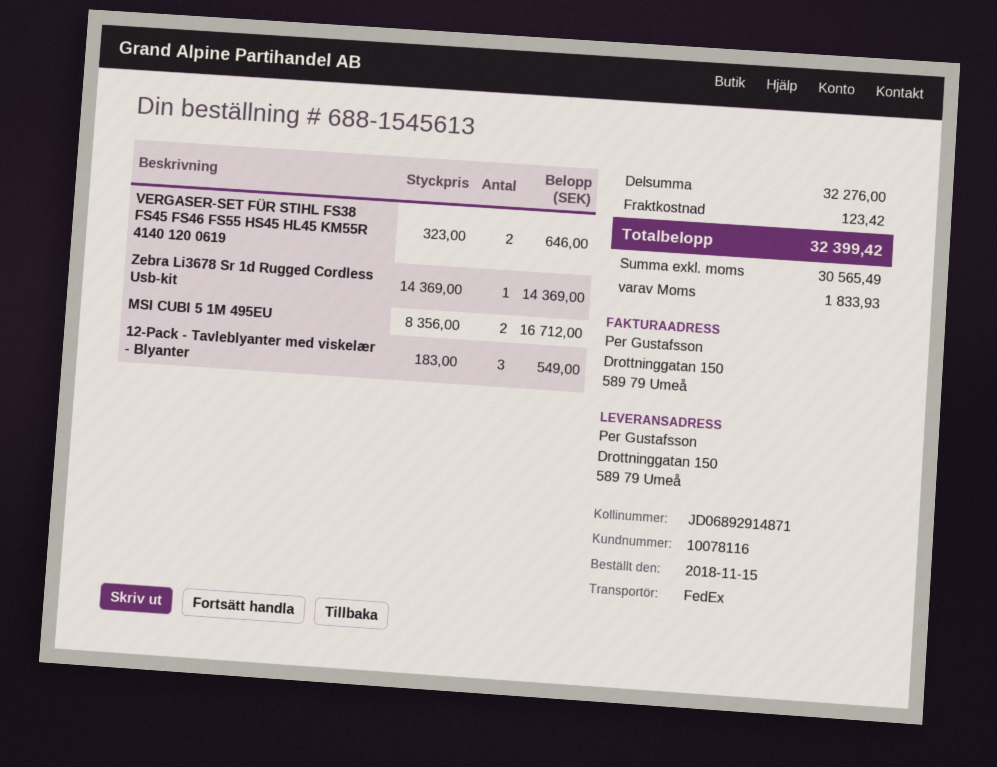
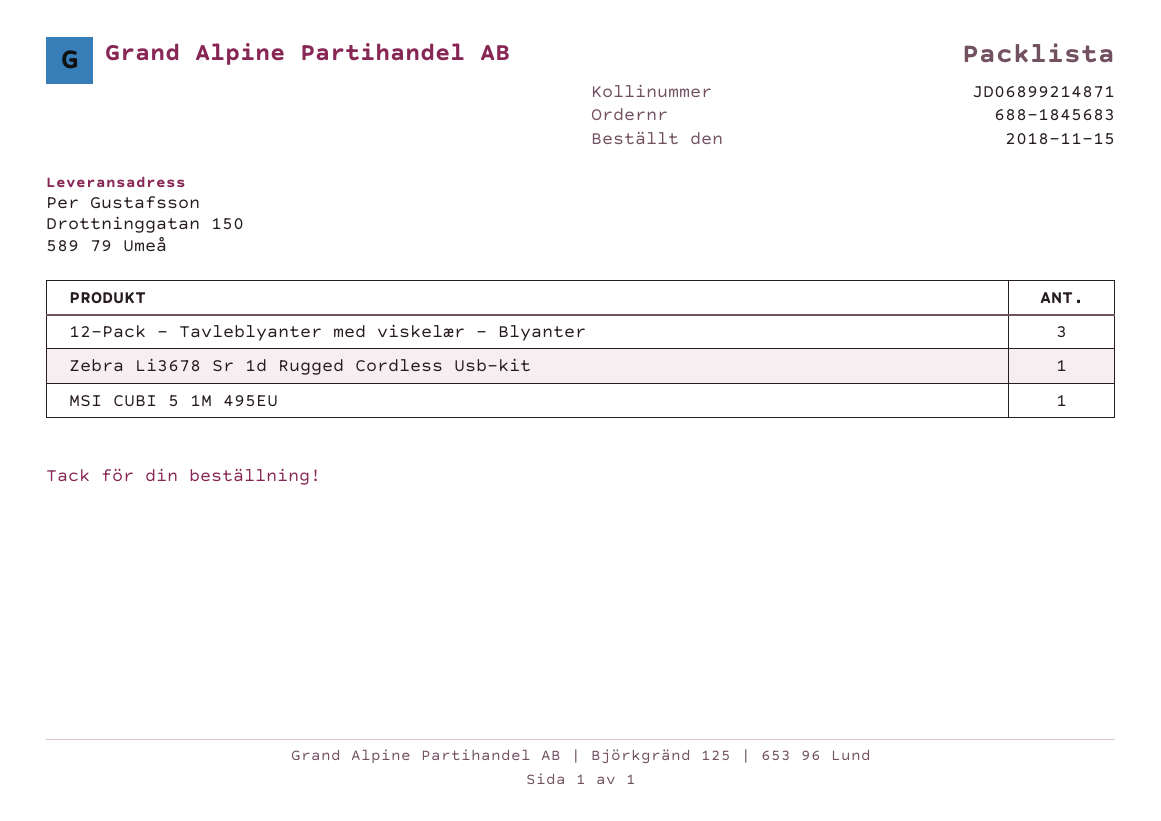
order number: 688-1545613 -> 688-1845683
tracking number: JD06892914871 -> JD06899214871
VERGASER-SET FÜR STIHL FS38 FS45 FS46 FS55 HS45 HL45 KM55R 4140 120 0619: 2 -> none
MSI CUBI 5 1M 495EU: 2 -> 1

